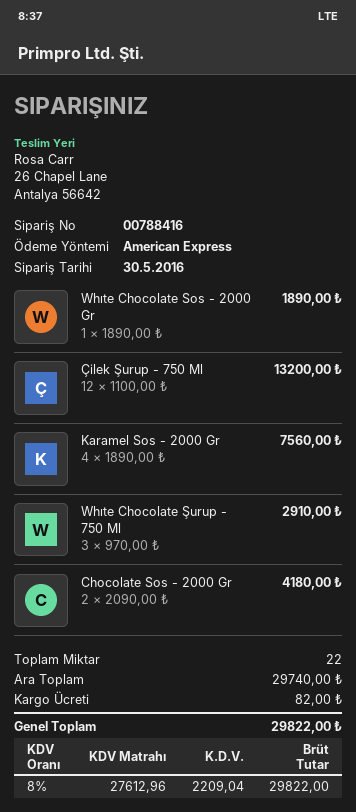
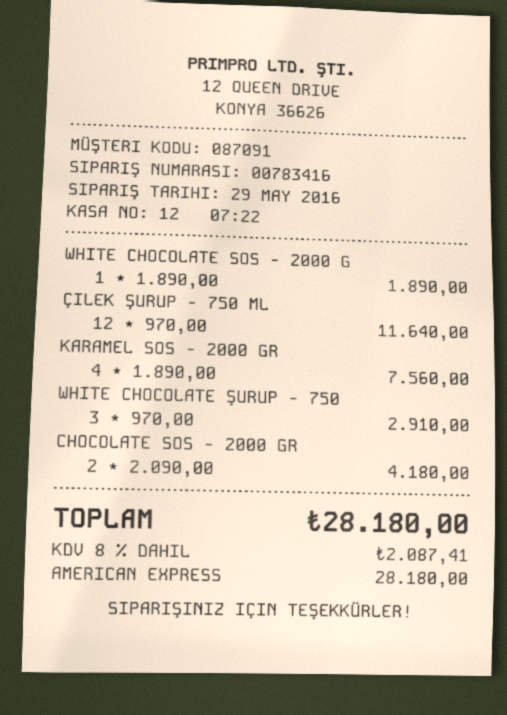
order number: 00788416 -> 00783416
order date: 2016-05-30 -> 2016-05-29
Çilek Şurup - 750 Ml: 12 x 1100.00 = 13200.00 -> 12 x 970.00 = 11640.00
shipping: 82.00 -> none
tax: 8% = 2209.04 -> 8% = 2087.41
total: 29822.00 -> 28180.00

